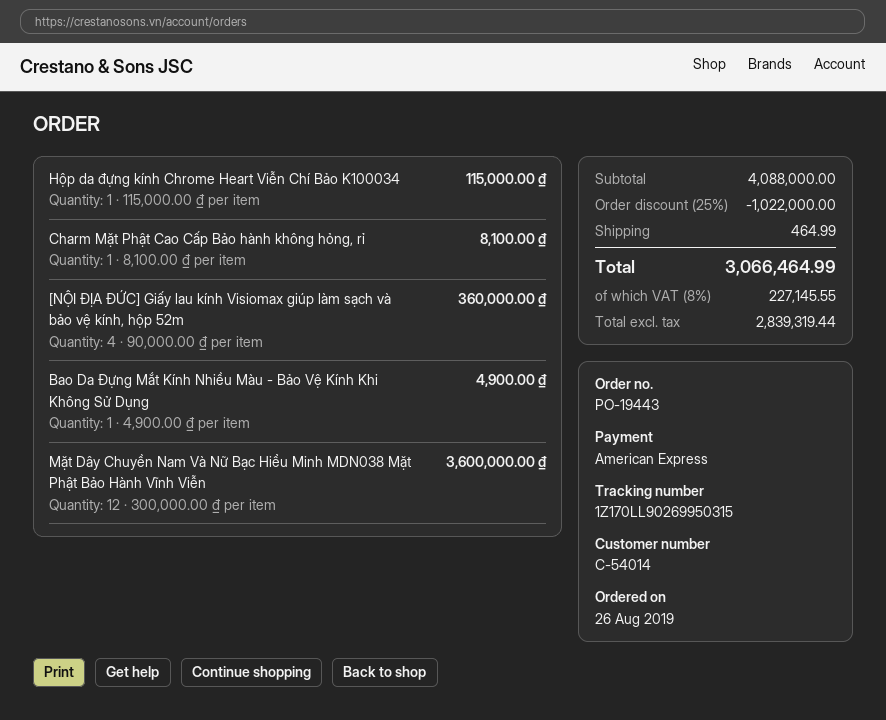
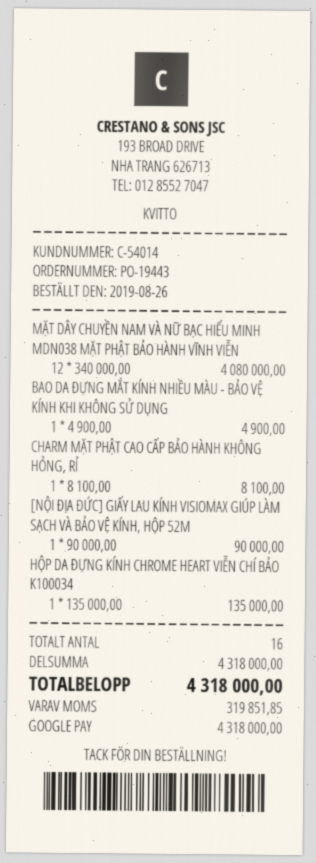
payment method: American Express -> Google Pay
Hộp da đựng kính Chrome Heart Viễn Chí Bảo K100034: 1 x 115000.00 = 115000.00 -> 1 x 135000.00 = 135000.00
[NỘI ĐỊA ĐỨC] Giấy lau kính Visiomax giúp làm sạch và bảo vệ kính, hộp 52m: 4 x 90000.00 = 360000.00 -> 1 x 90000.00 = 90000.00
Mặt Dây Chuyền Nam Và Nữ Bạc Hiểu Minh MDN038 Mặt Phật Bảo Hành Vĩnh Viễn: 12 x 300000.00 = 3600000.00 -> 12 x 340000.00 = 4080000.00
subtotal: 4088000.00 -> 4318000.00
discount: 25% = 1022000.00 -> none
shipping: 464.99 -> none
tax: 227145.55 -> 319851.85
total: 3066464.99 -> 4318000.00

